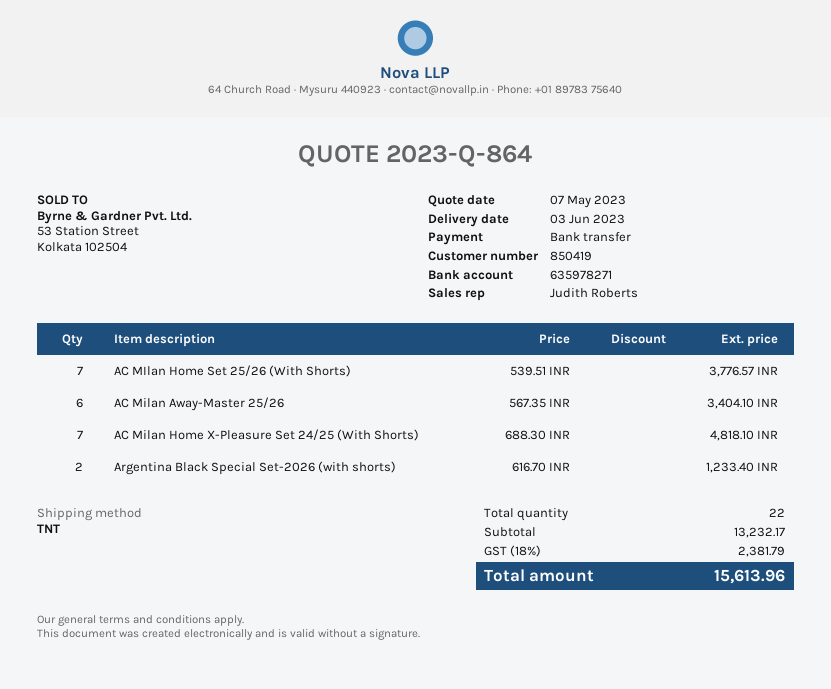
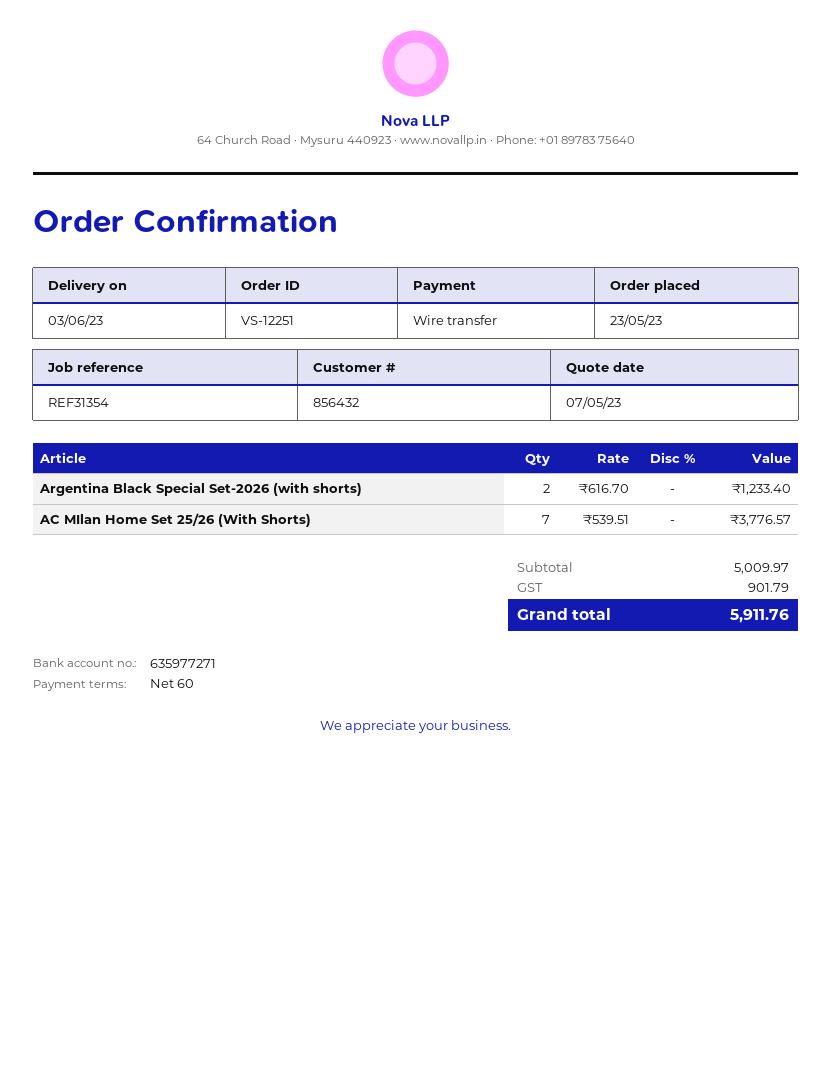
customer number: 850419 -> 856432
bank account: 635978271 -> 635977271
AC Milan Away-Master 25/26: 6 x 567.35 = 3404.10 -> none
AC Milan Home X-Pleasure Set 24/25 (With Shorts): 7 x 688.30 = 4818.10 -> none
subtotal: 13232.17 -> 5009.97
tax: 2381.79 -> 901.79
total: 15613.96 -> 5911.76

